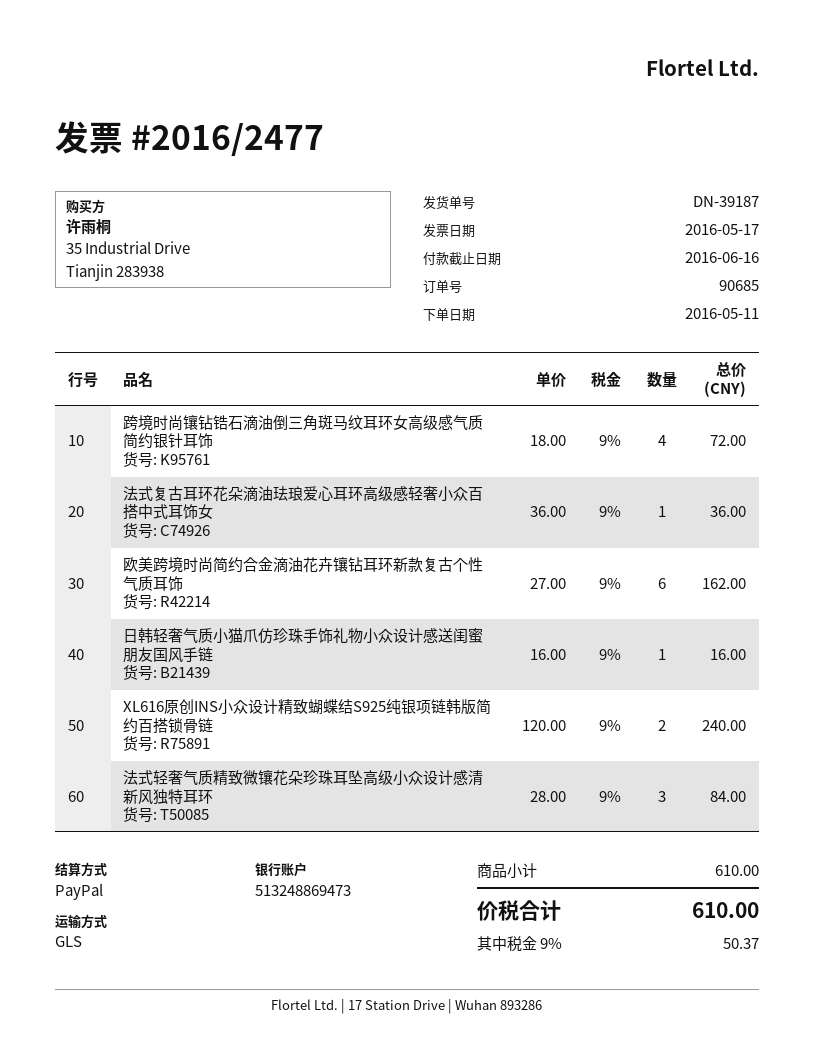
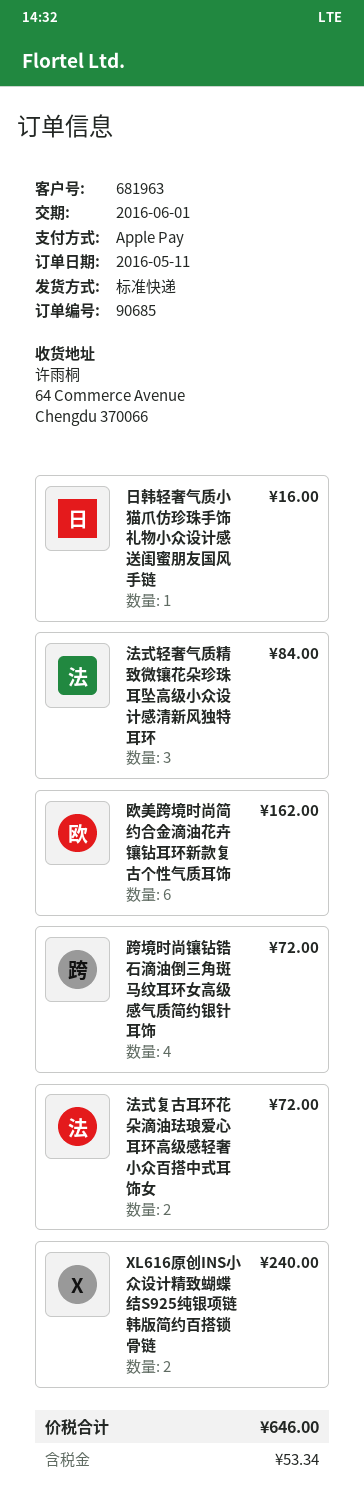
payment method: PayPal -> Apple Pay
shipping method: GLS -> standard
法式复古耳环花朵滴油珐琅爱心耳环高级感轻奢小众百搭中式耳饰女: 1 for 36.00 -> 2 for 72.00
tax: 50.37 -> 53.34
total: 610.00 -> 646.00

